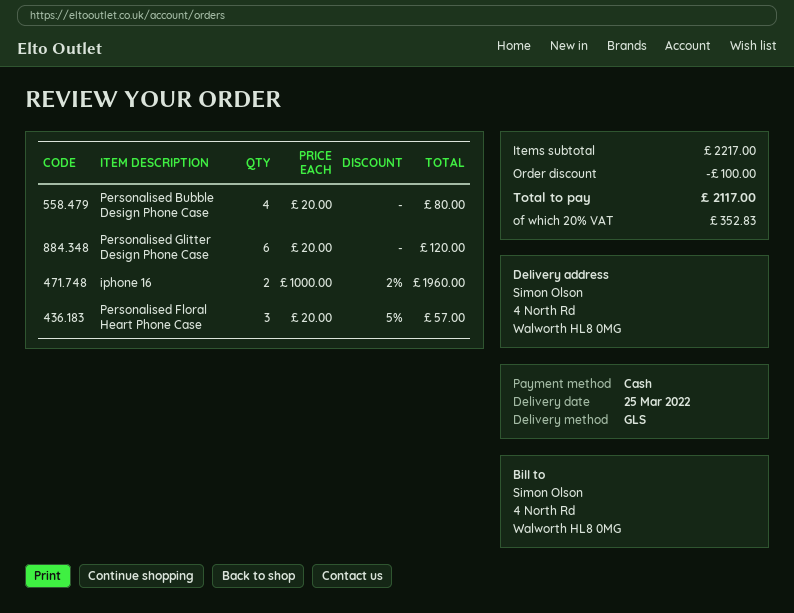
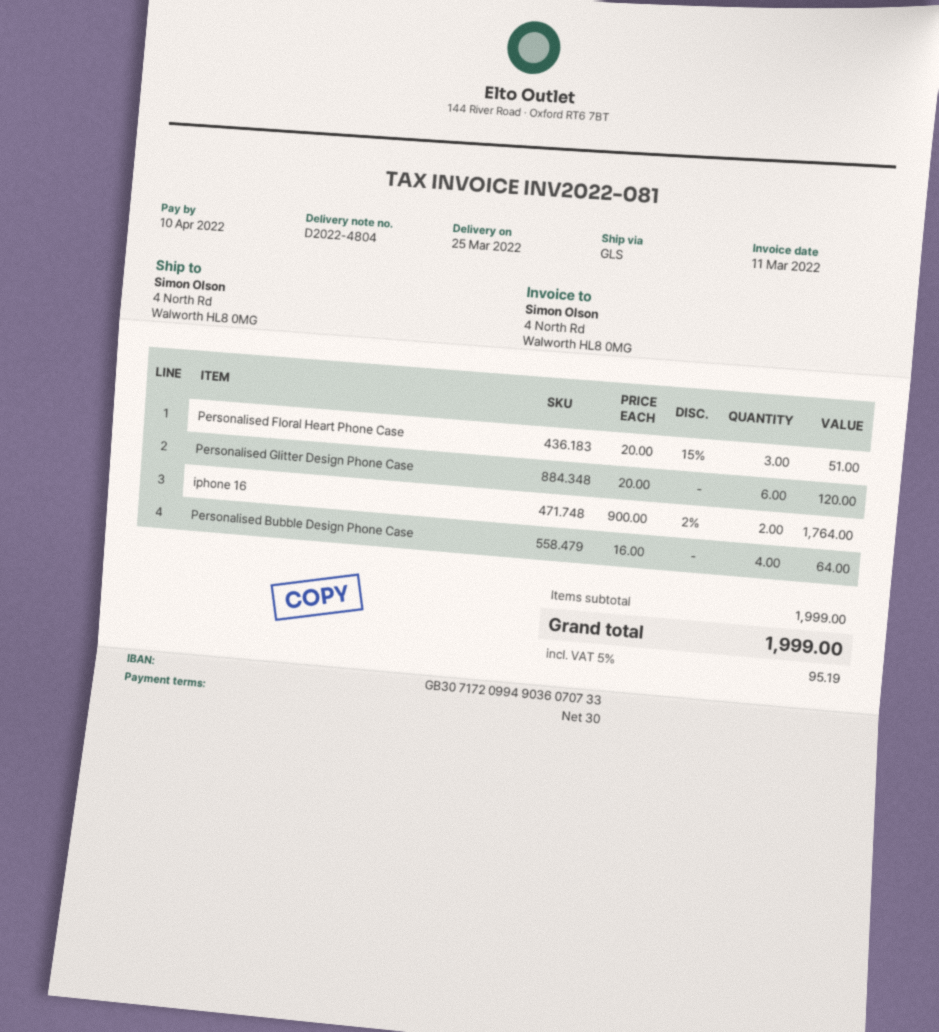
Personalised Bubble Design Phone Case: 4 x 20.00 = 80.00 -> 4 x 16.00 = 64.00
iphone 16: 2 x 1000.00 - 2% = 1960.00 -> 2 x 900.00 - 2% = 1764.00
Personalised Floral Heart Phone Case: 3 x 20.00 - 5% = 57.00 -> 3 x 20.00 - 15% = 51.00
subtotal: 2217.00 -> 1999.00
discount: 100.00 -> none
tax: 20% = 352.83 -> 5% = 95.19
total: 2117.00 -> 1999.00

